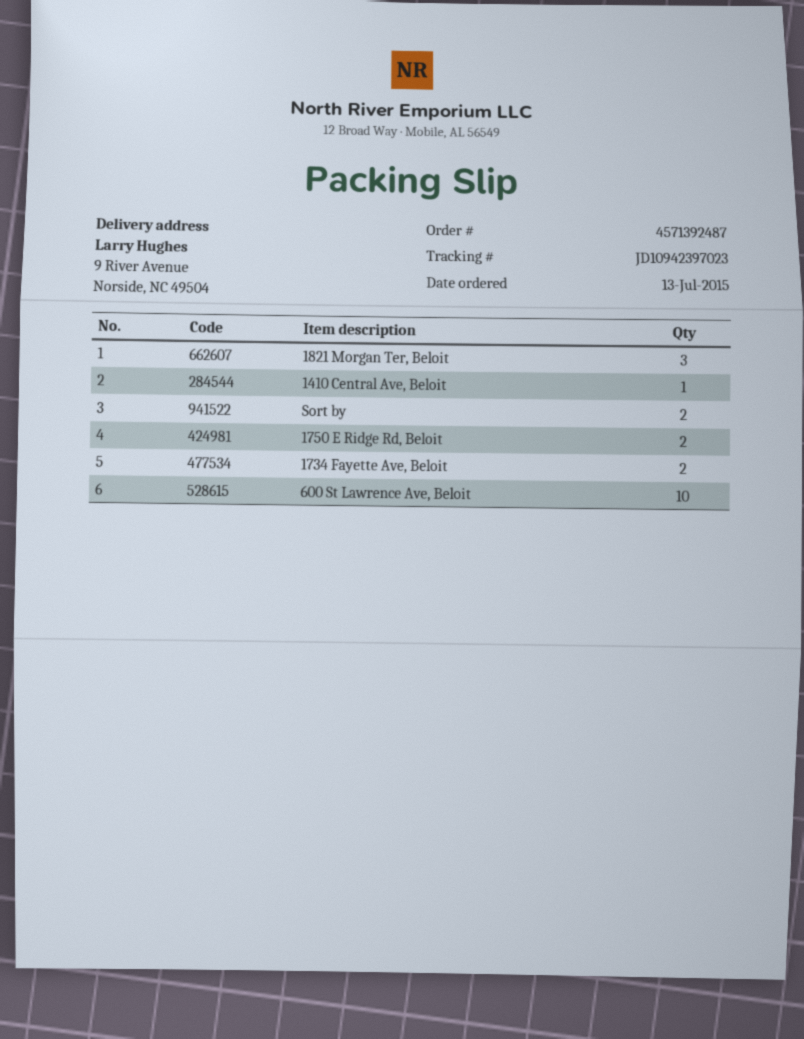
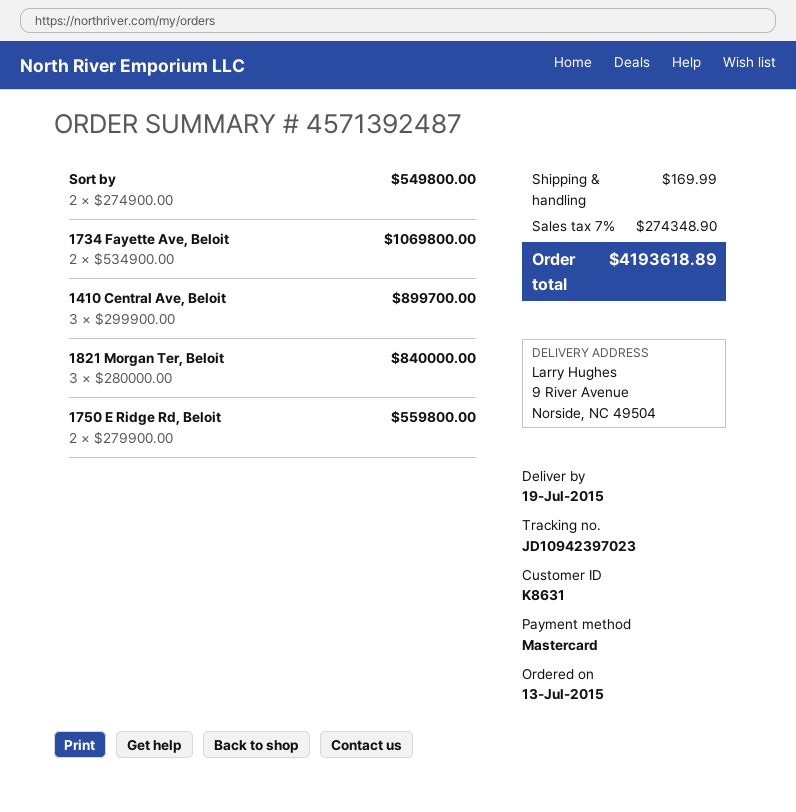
1410 Central Ave, Beloit: 1 -> 3
600 St Lawrence Ave, Beloit: 10 -> none

